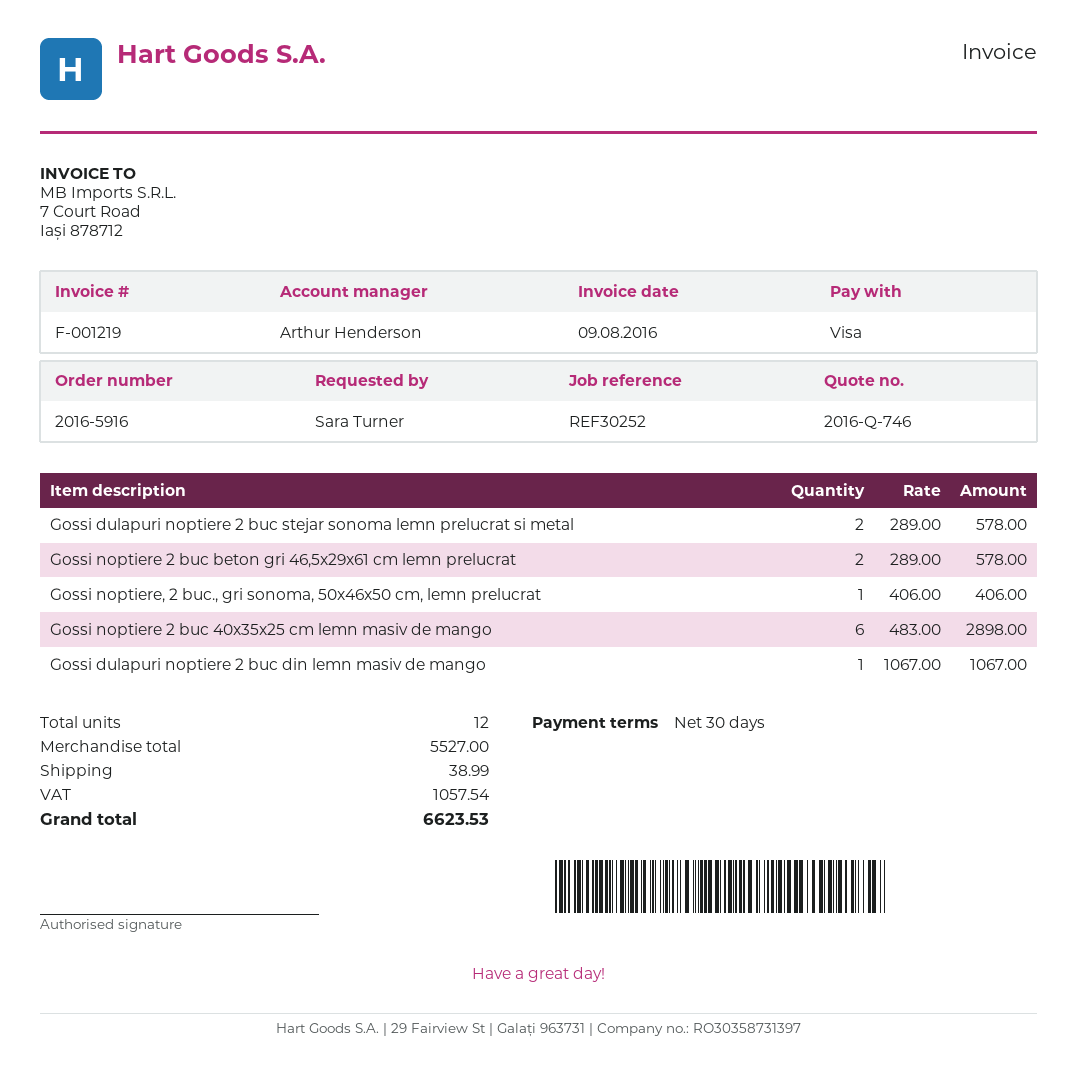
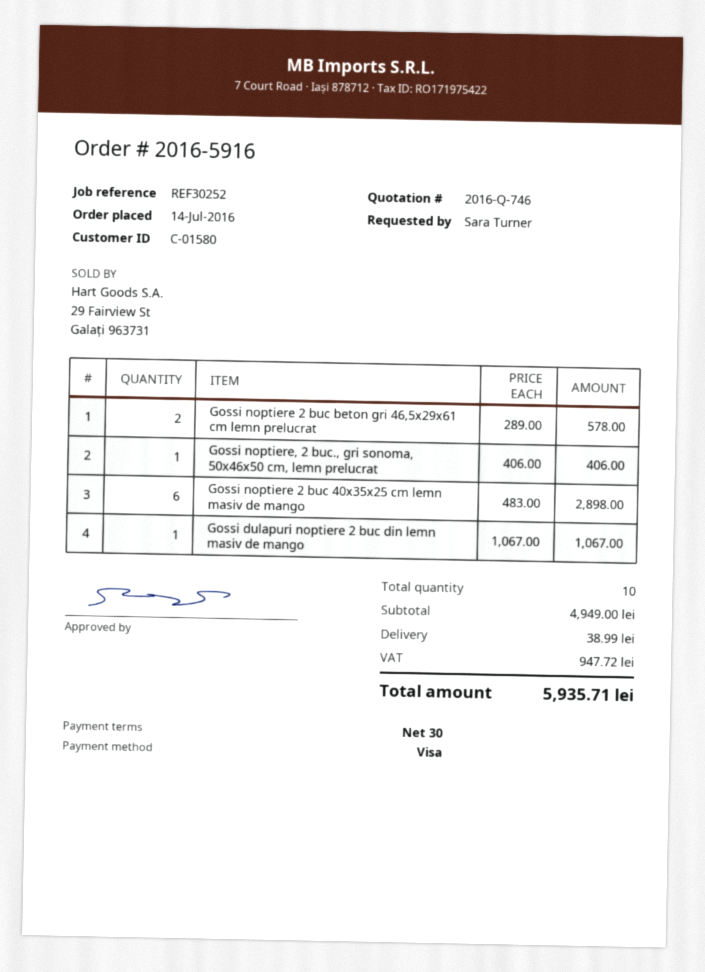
Gossi dulapuri noptiere 2 buc stejar sonoma lemn prelucrat si metal: 2 x 289.00 = 578.00 -> none
total quantity: 12 -> 10
subtotal: 5527.00 -> 4949.00
tax: 1057.54 -> 947.72
total: 6623.53 -> 5935.71

